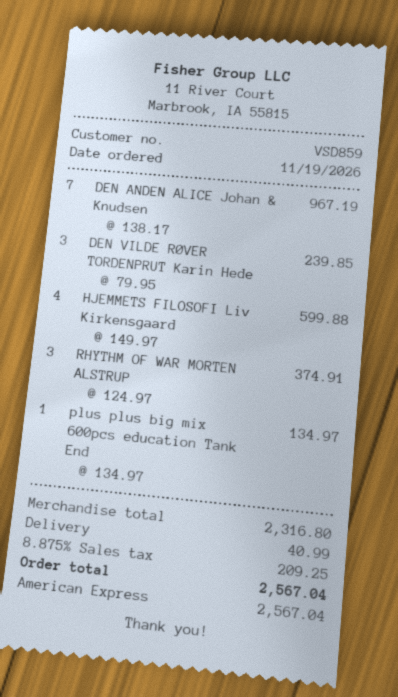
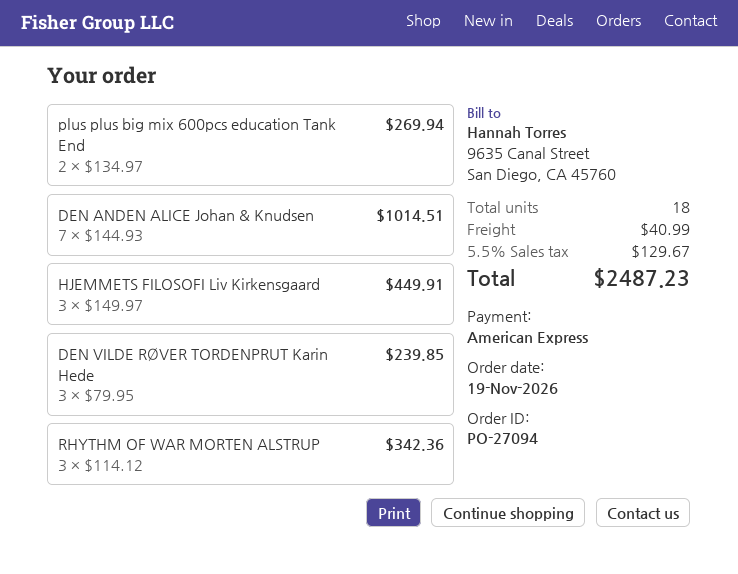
DEN ANDEN ALICE Johan & Knudsen: 7 x 138.17 = 967.19 -> 7 x 144.93 = 1014.51
HJEMMETS FILOSOFI Liv Kirkensgaard: 4 x 149.97 = 599.88 -> 3 x 149.97 = 449.91
RHYTHM OF WAR MORTEN ALSTRUP: 3 x 124.97 = 374.91 -> 3 x 114.12 = 342.36
plus plus big mix 600pcs education Tank End: 1 x 134.97 = 134.97 -> 2 x 134.97 = 269.94
tax: 8.875% = 209.25 -> 5.5% = 129.67
total: 2567.04 -> 2487.23

